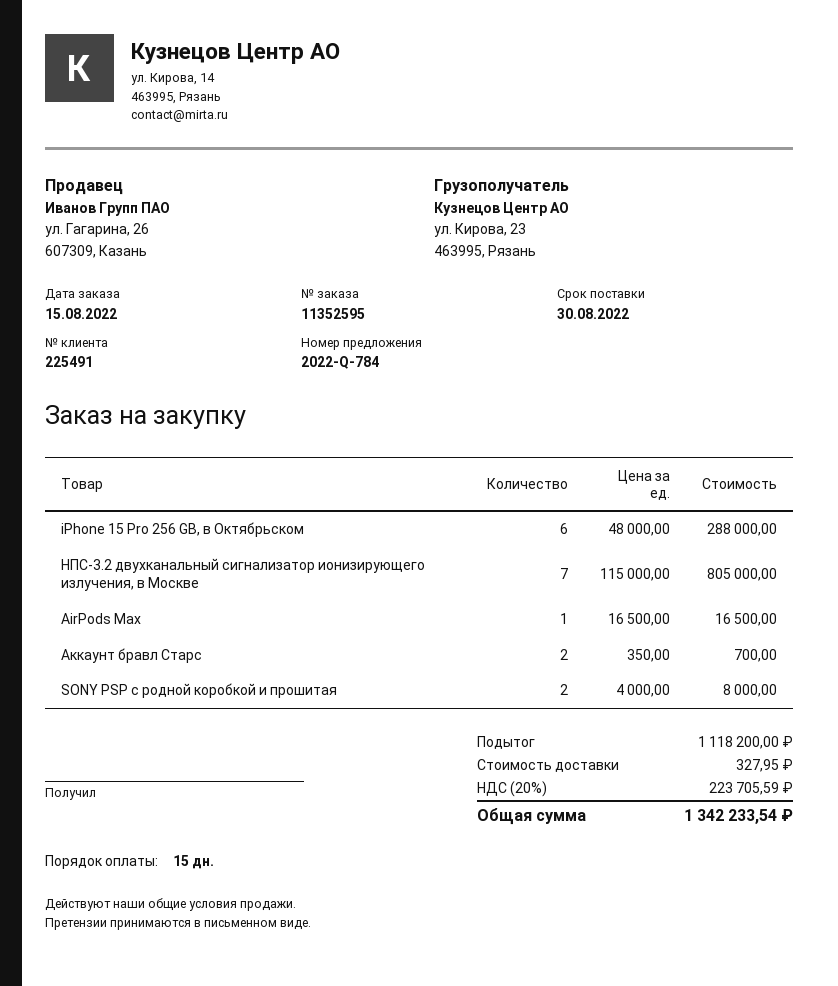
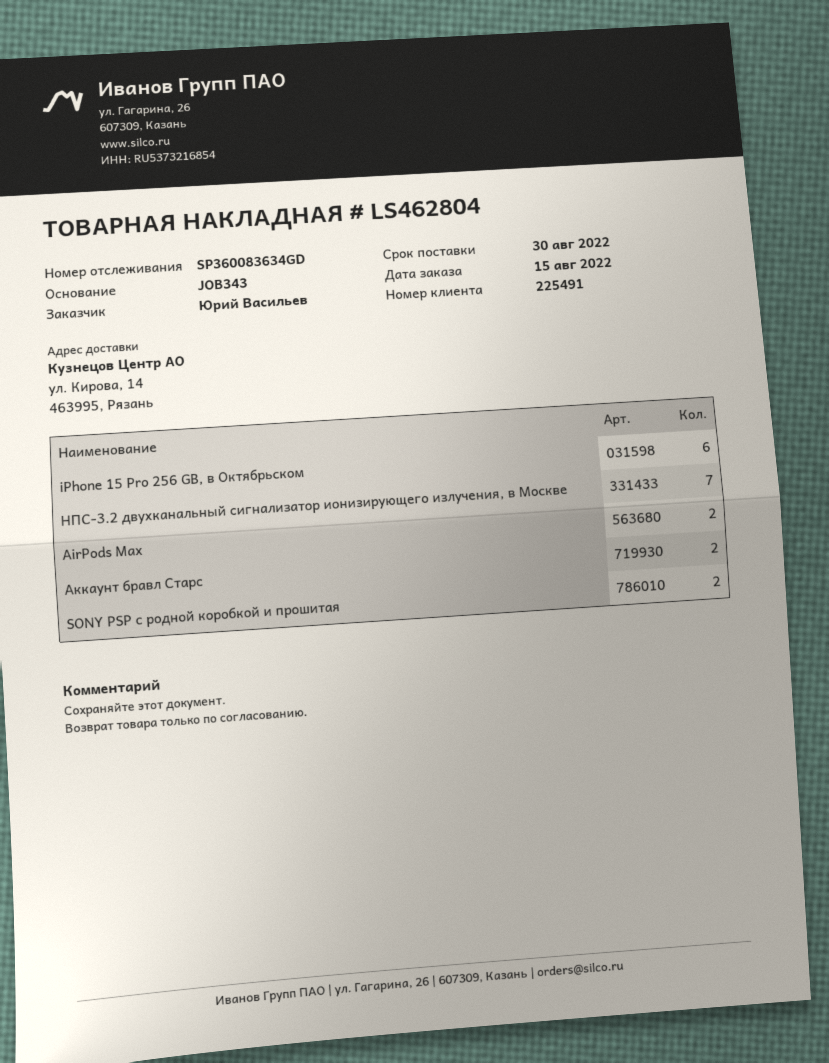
ship to: ул. Кирова, 23, 463995, Рязань -> ул. Кирова, 14, 463995, Рязань
AirPods Max: 1 -> 2

